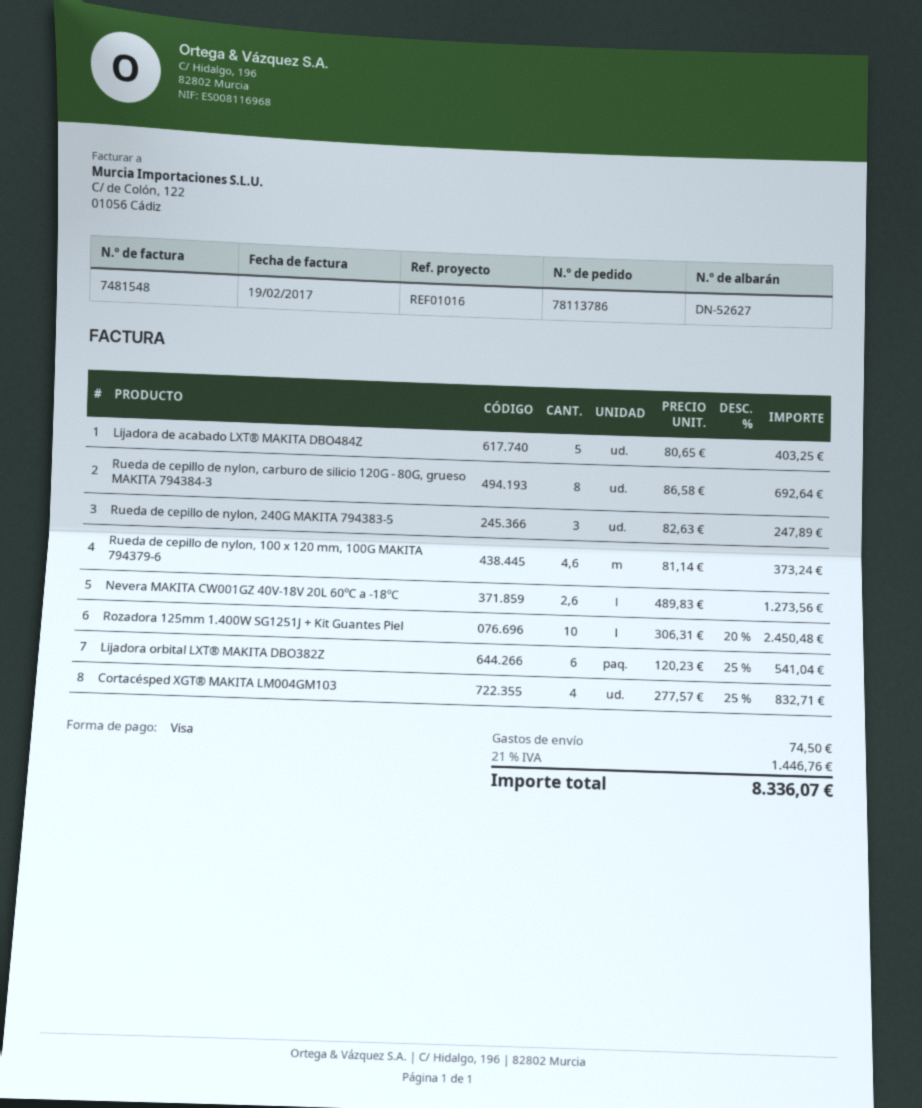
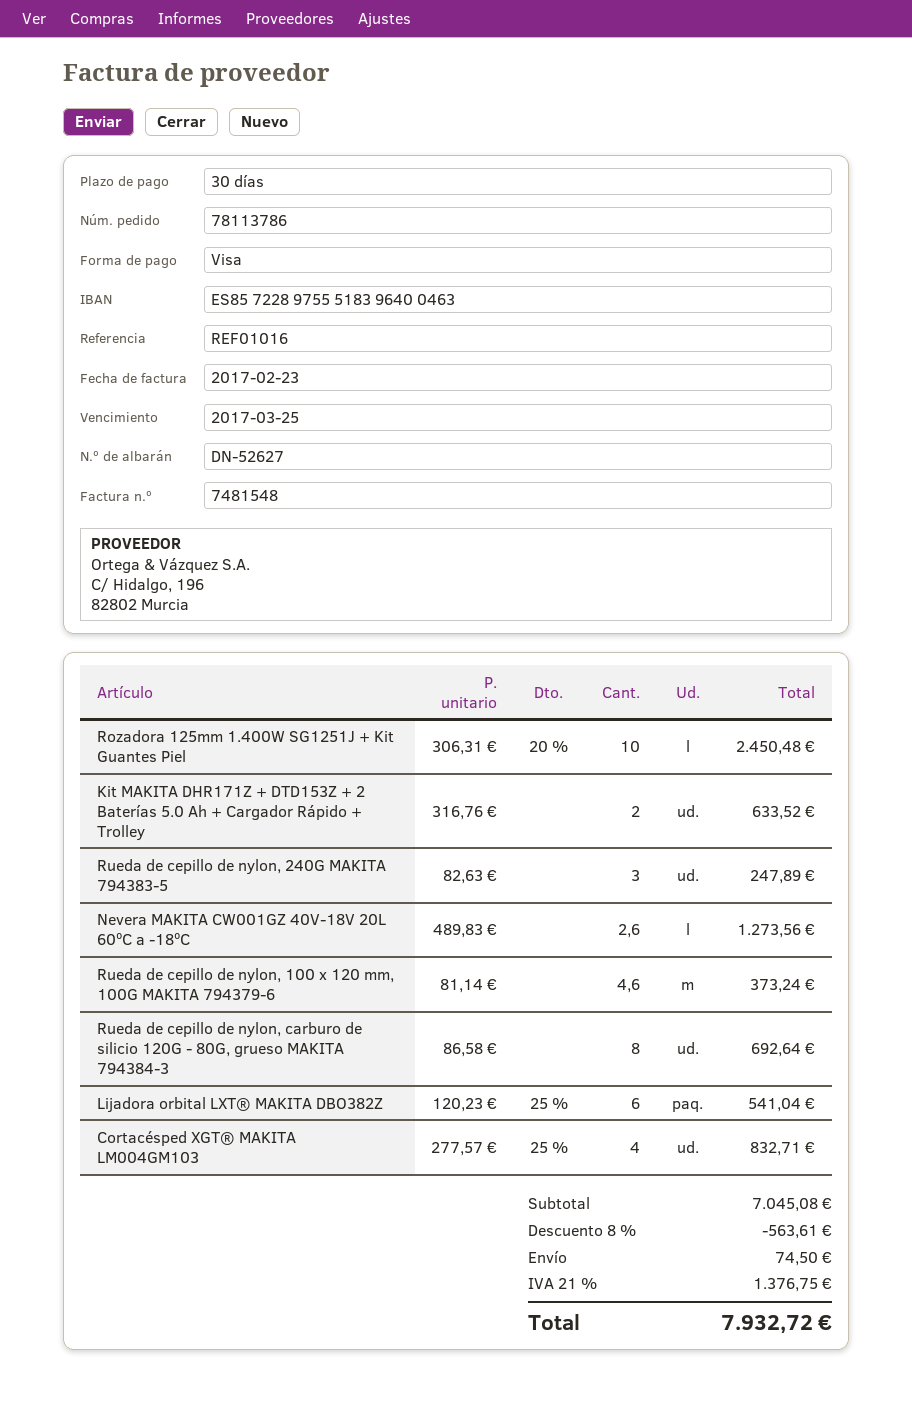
invoice date: 2017-02-19 -> 2017-02-23
Lijadora de acabado LXT® MAKITA DBO484Z: 5 x 80.65 = 403.25 -> none
Kit MAKITA DHR171Z + DTD153Z + 2 Baterías 5.0 Ah + Cargador Rápido + Trolley: none -> 2 x 316.76 = 633.52
discount: none -> 8% = 563.61
tax: 21% = 1446.76 -> 21% = 1376.75
total: 8336.07 -> 7932.72

